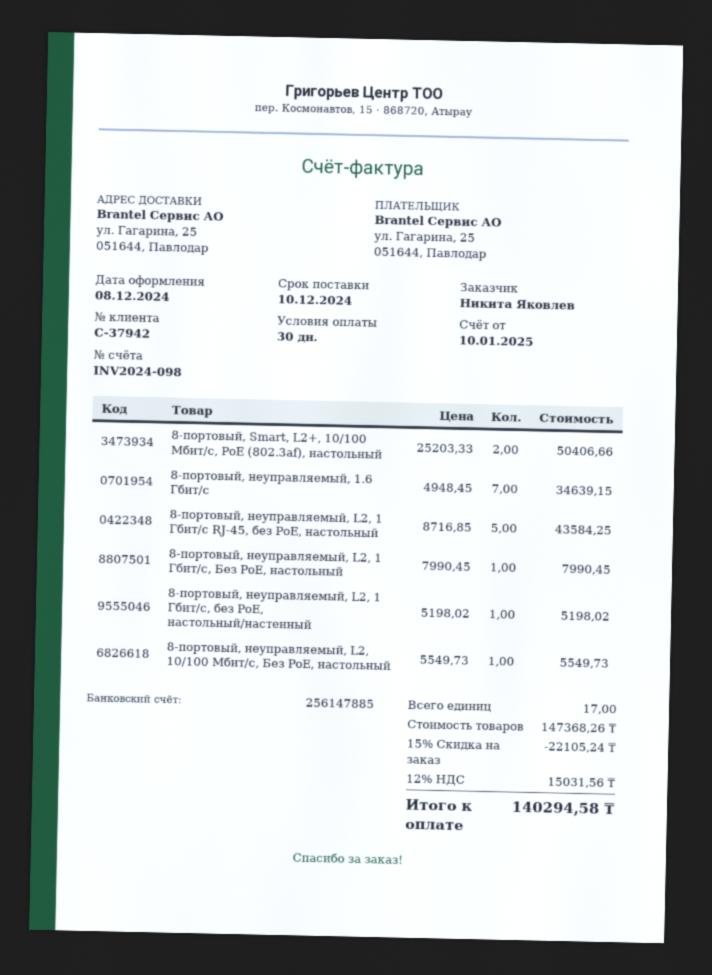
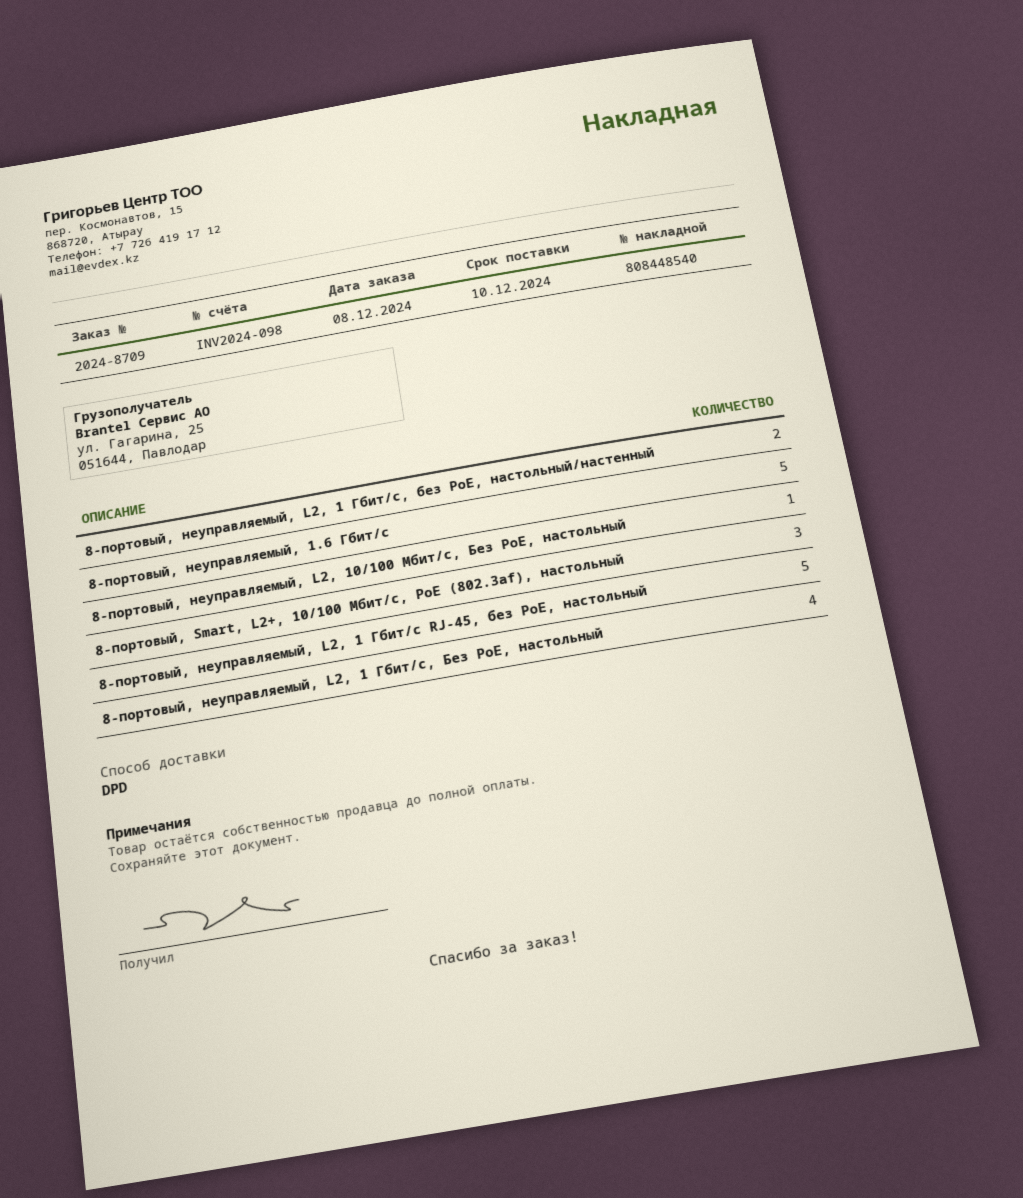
8-портовый, Smart, L2+, 10/100 Мбит/с, PoE (802.3af), настольный: 2 -> 3
8-портовый, неуправляемый, 1.6 Гбит/с: 7 -> 5
8-портовый, неуправляемый, L2, 1 Гбит/с, Без PoE, настольный: 1 -> 4
8-портовый, неуправляемый, L2, 1 Гбит/с, без PoE, настольный/настенный: 1 -> 2

